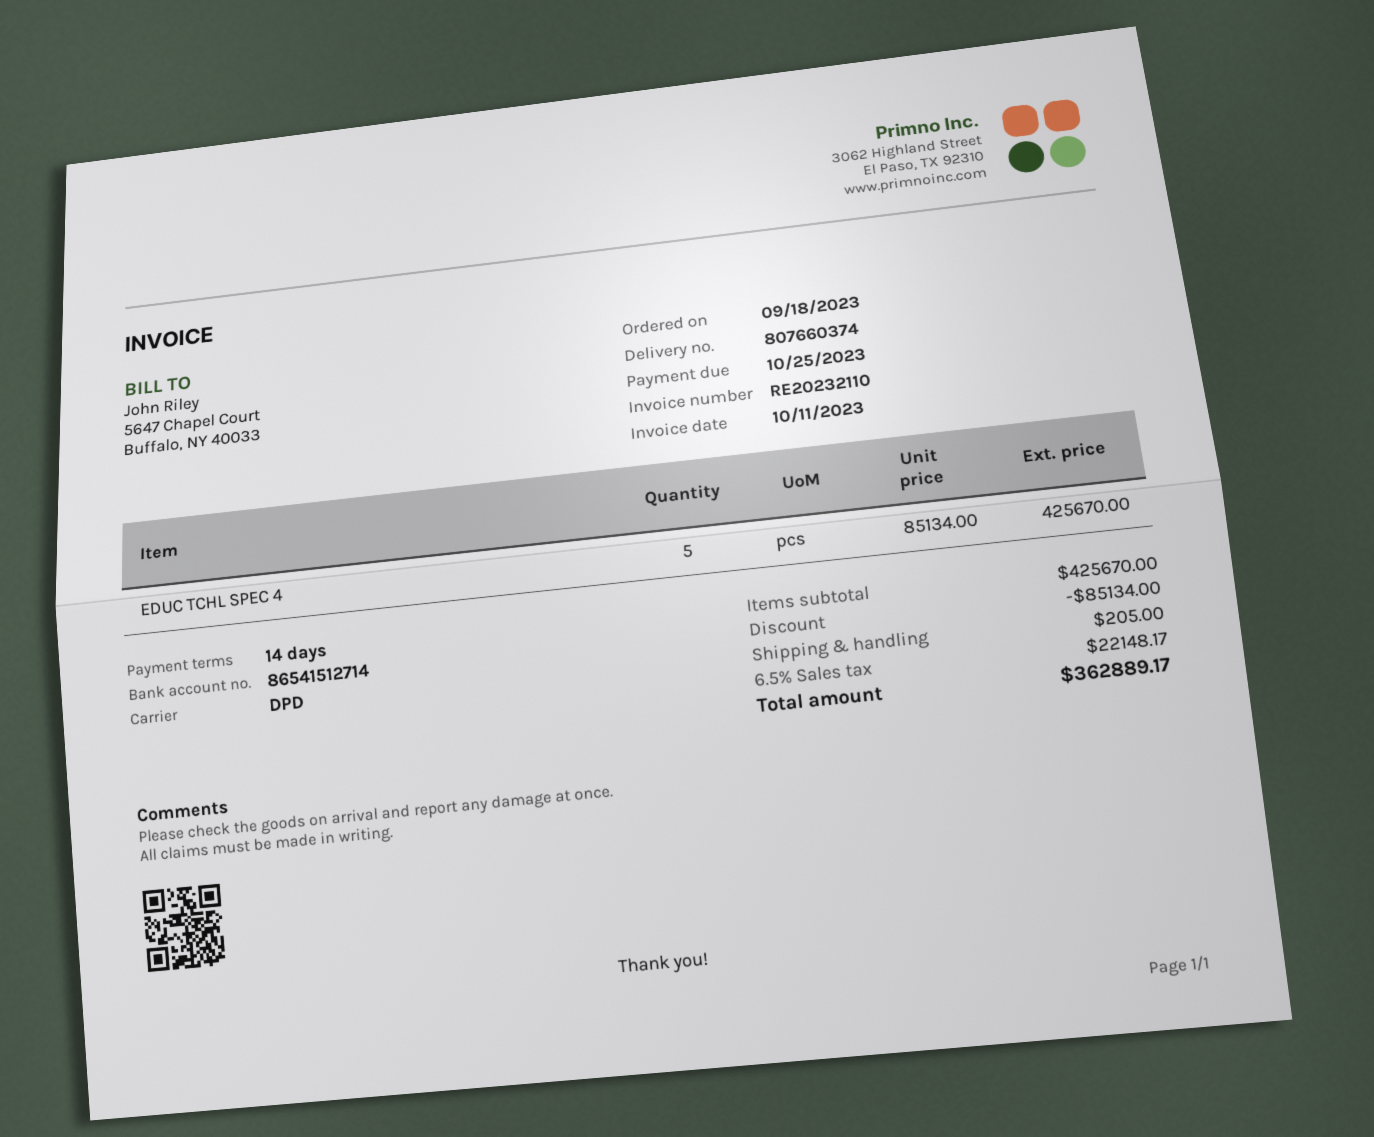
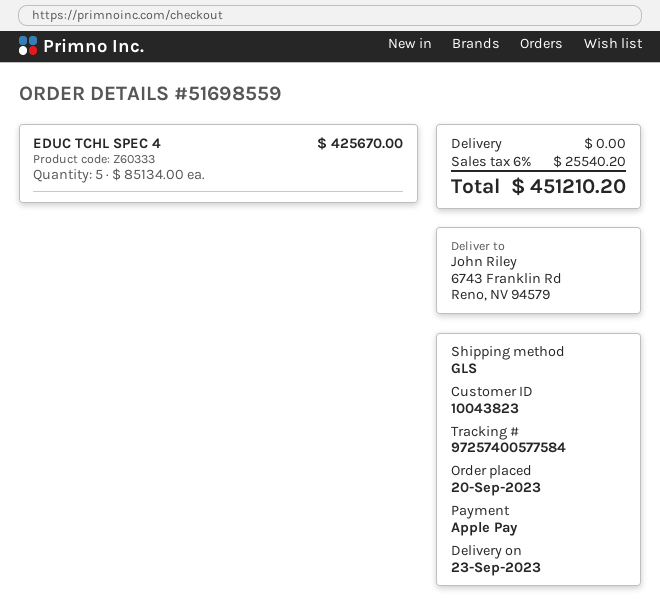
order date: 2023-09-18 -> 2023-09-20
shipping method: DPD -> GLS
discount: 85134.00 -> none
shipping: 205.00 -> 0.00
tax: 6.5% = 22148.17 -> 6% = 25540.20
total: 362889.17 -> 451210.20

